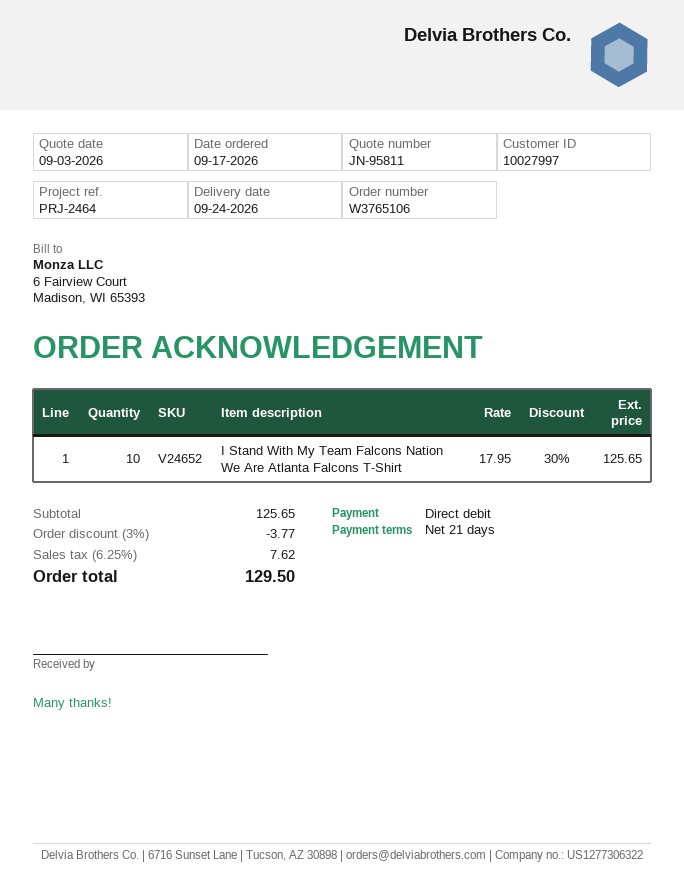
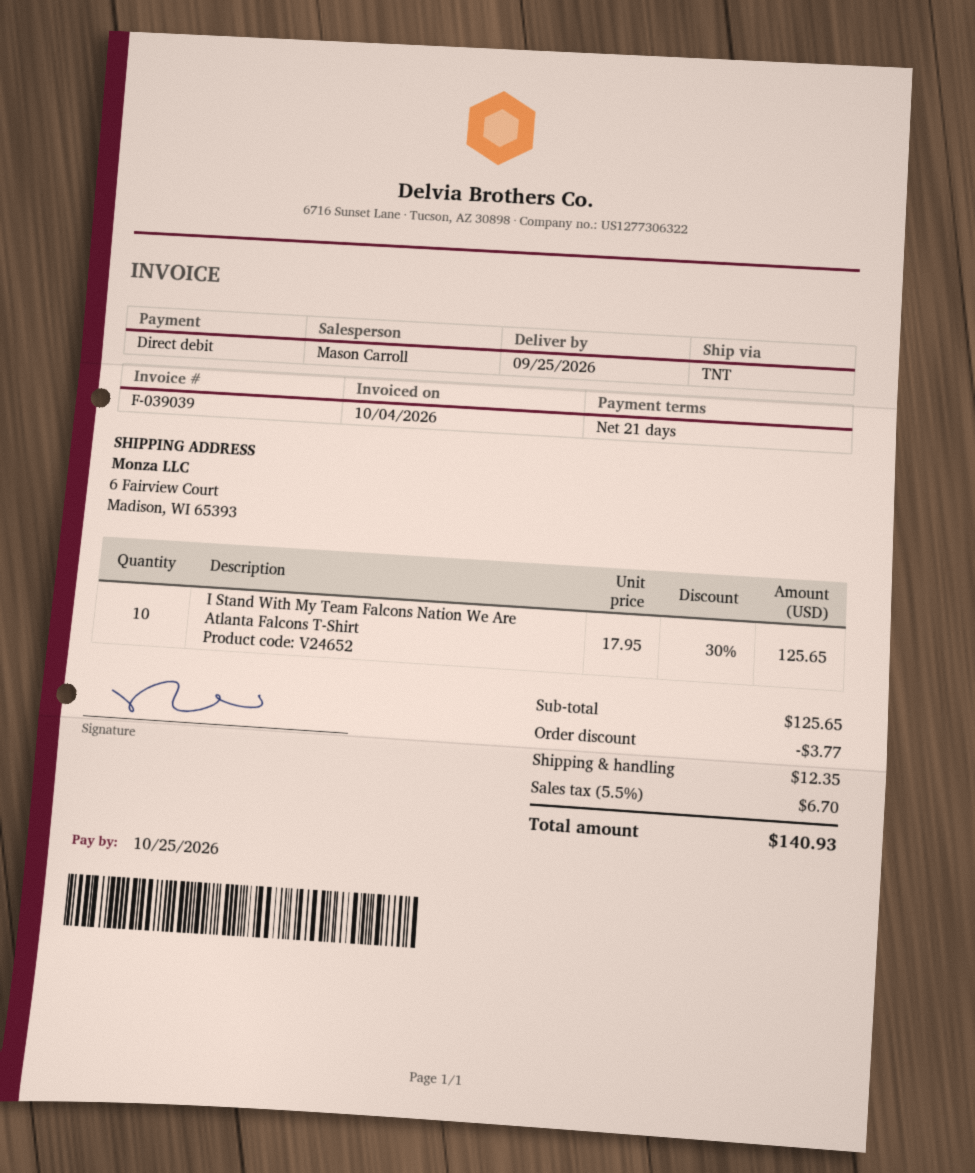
delivery date: 2026-09-24 -> 2026-09-25
shipping: none -> 12.35
tax: 6.25% = 7.62 -> 5.5% = 6.70
total: 129.50 -> 140.93

